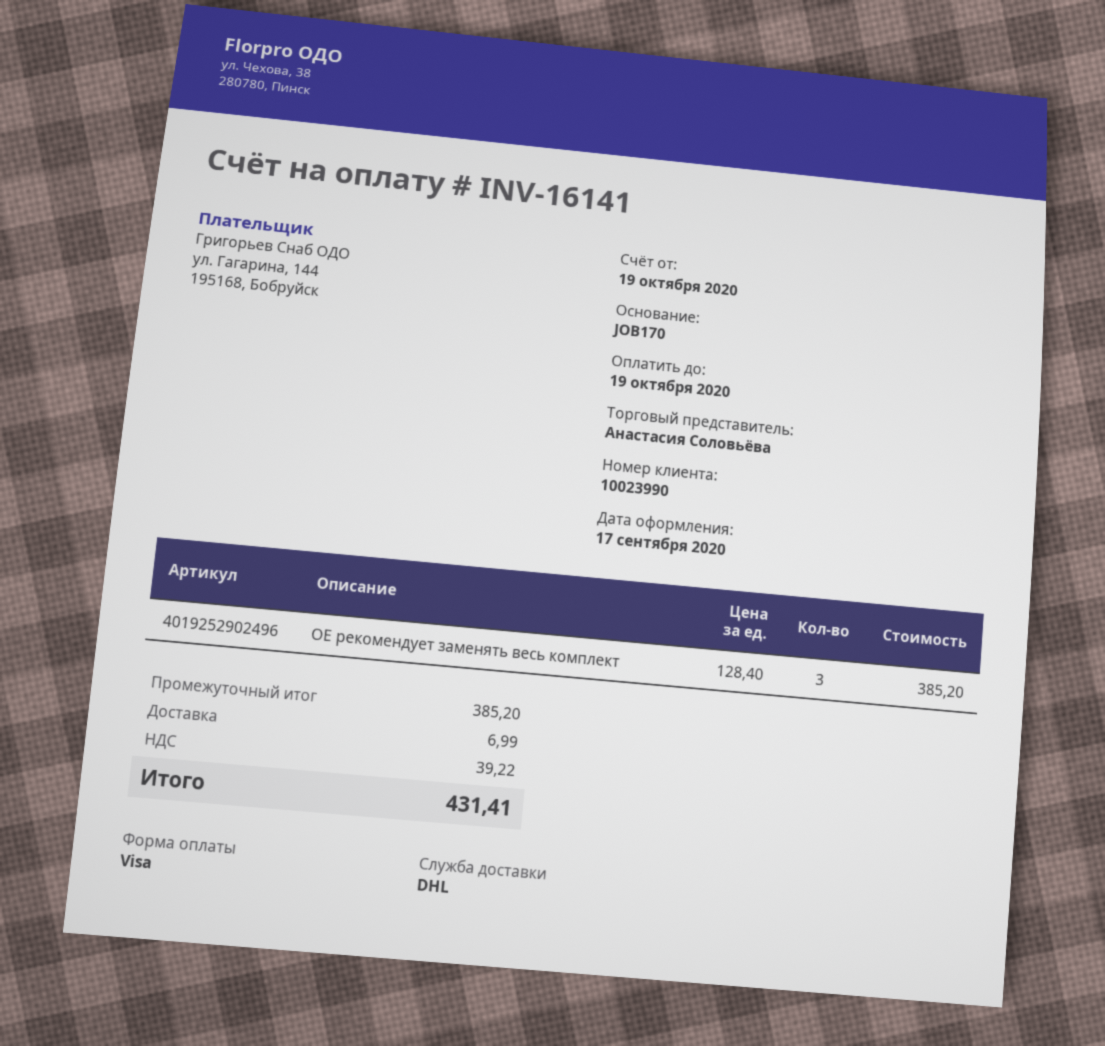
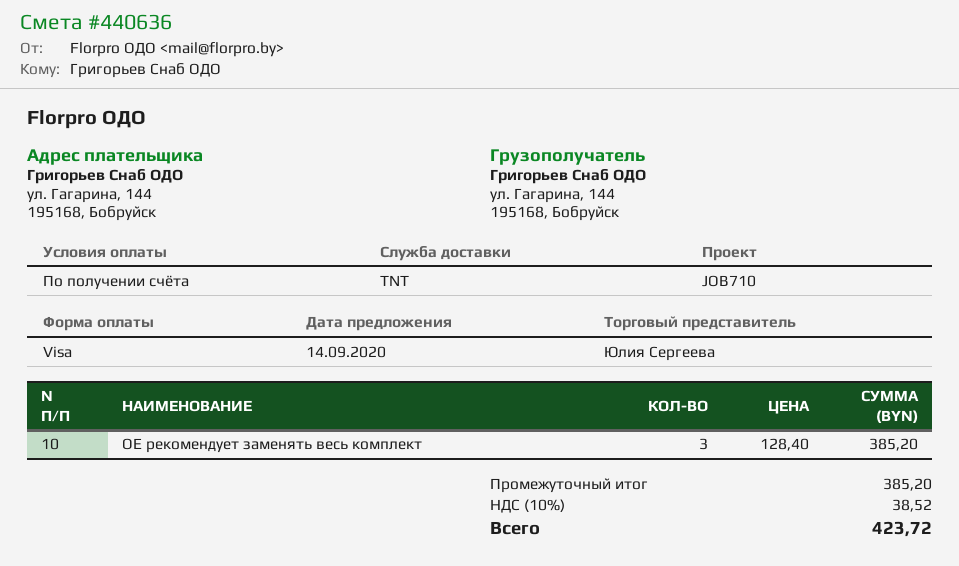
reference: JOB170 -> JOB710
sales rep: Анастасия Соловьёва -> Юлия Сергеева
shipping method: DHL -> TNT
shipping: 6.99 -> none
tax: 39.22 -> 38.52
total: 431.41 -> 423.72

